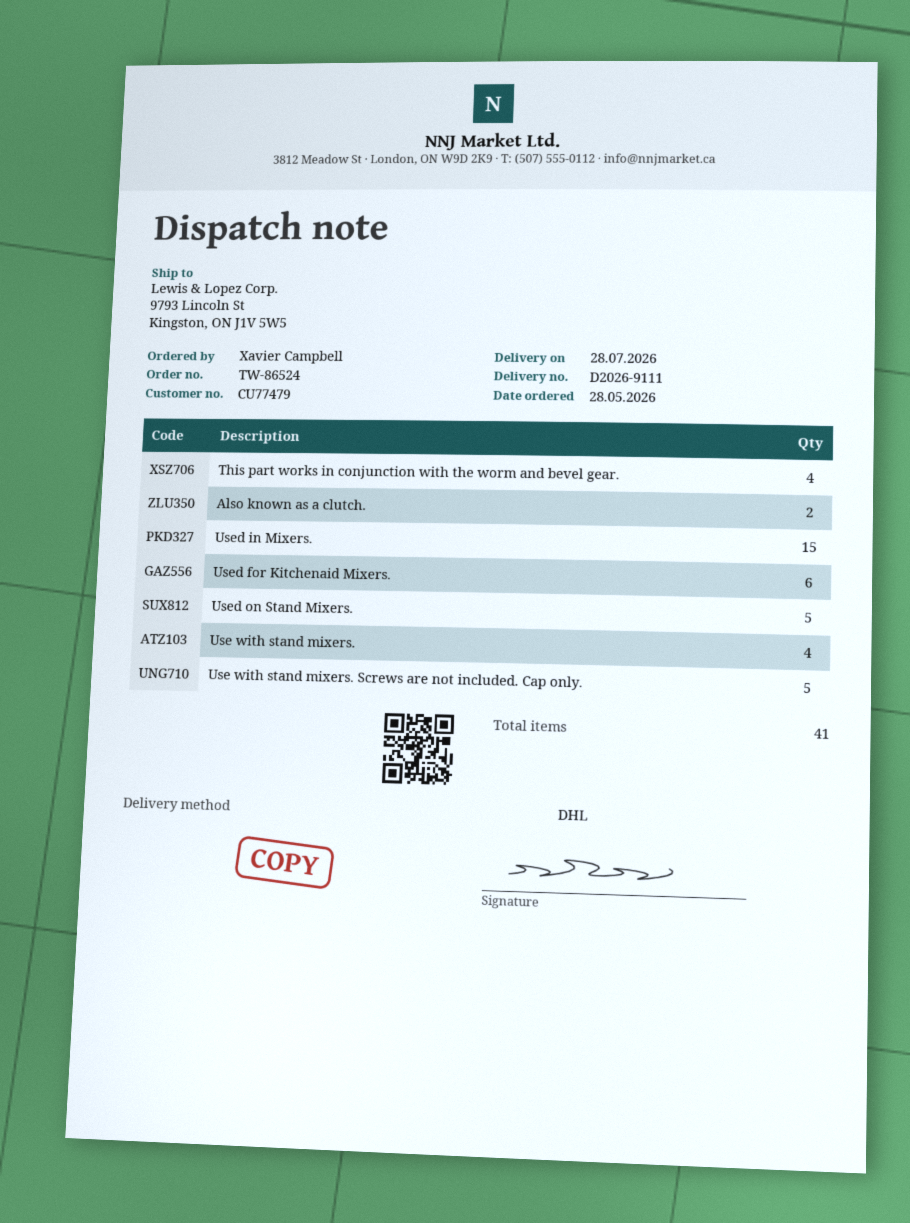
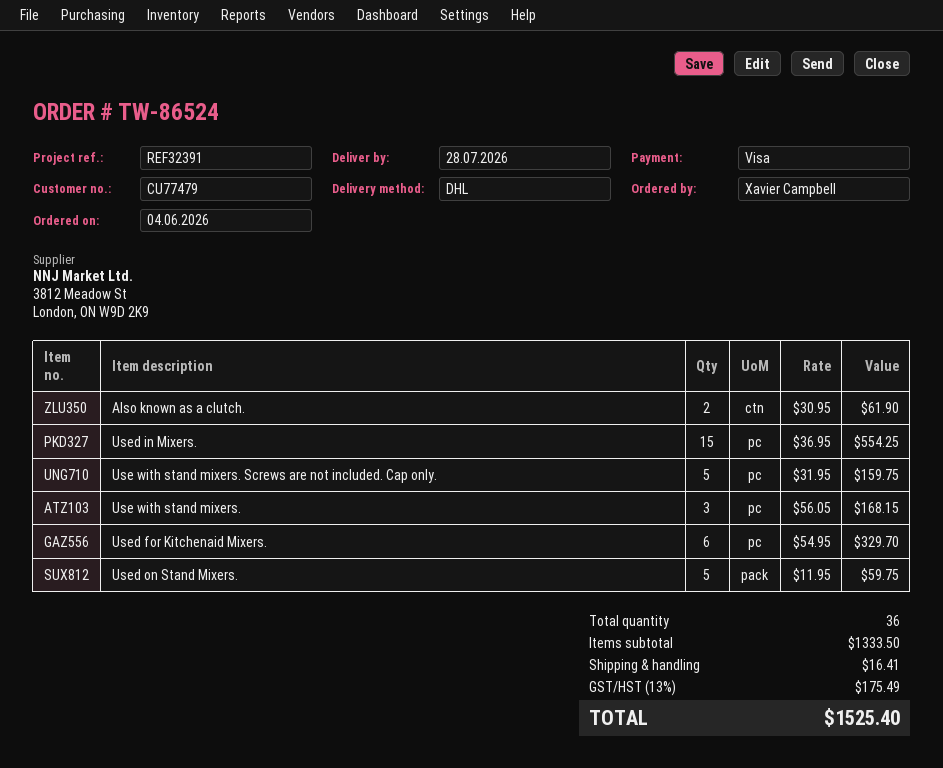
order date: 2026-05-28 -> 2026-06-04
This part works in conjunction with the worm and bevel gear.: 4 -> none
Use with stand mixers.: 4 -> 3
total quantity: 41 -> 36

